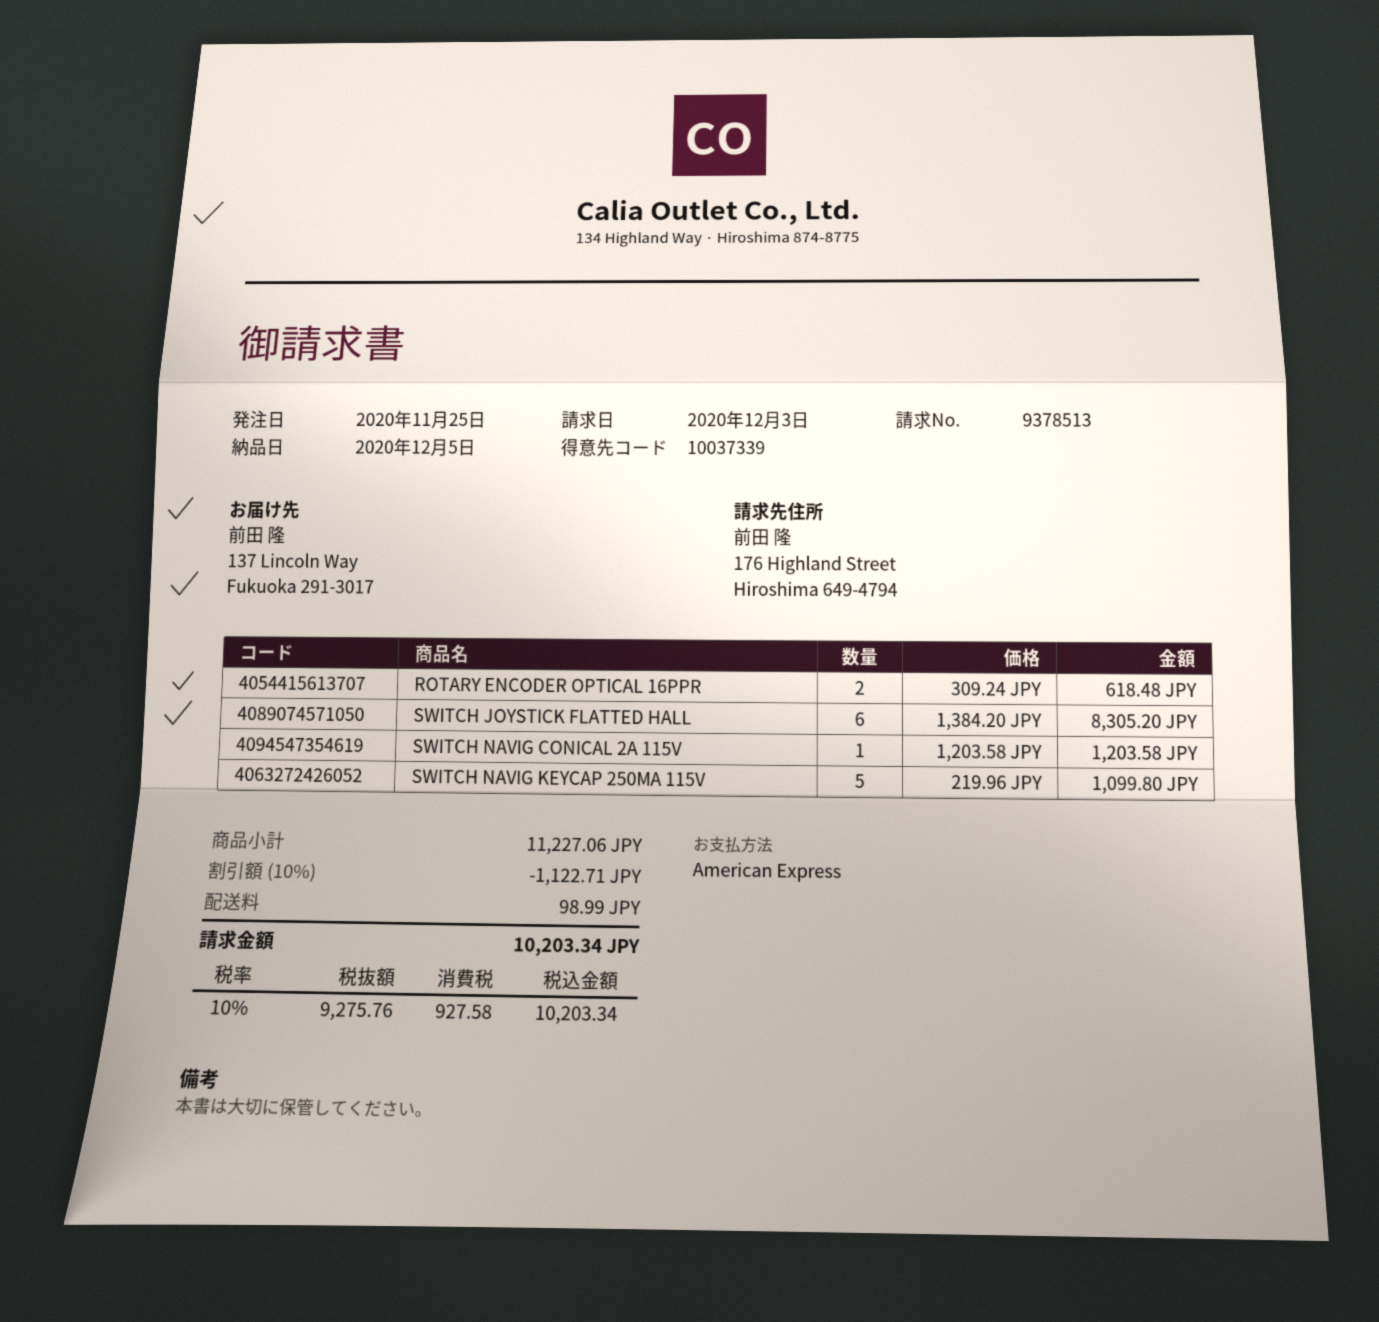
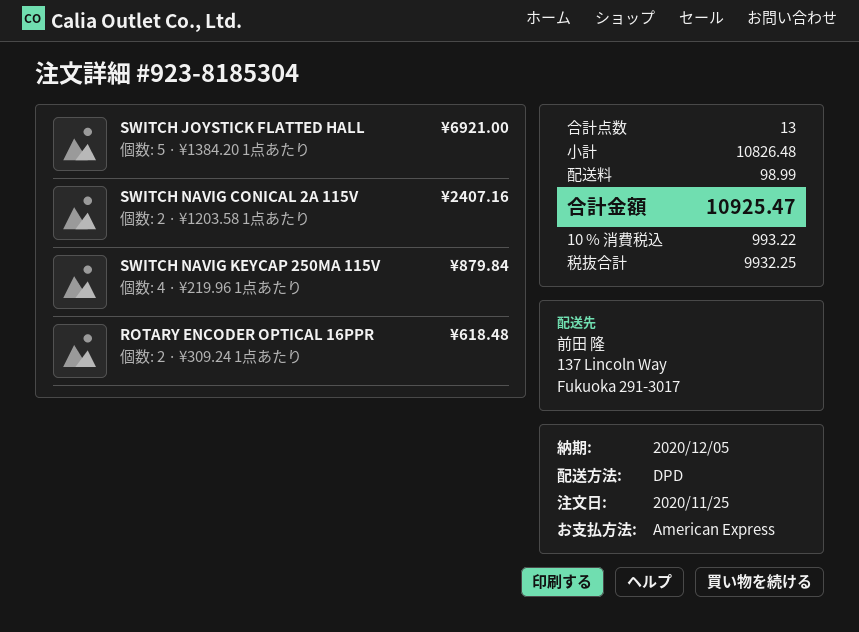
SWITCH JOYSTICK FLATTED HALL: 6 x 1384.20 = 8305.20 -> 5 x 1384.20 = 6921.00
SWITCH NAVIG CONICAL 2A 115V: 1 x 1203.58 = 1203.58 -> 2 x 1203.58 = 2407.16
SWITCH NAVIG KEYCAP 250MA 115V: 5 x 219.96 = 1099.80 -> 4 x 219.96 = 879.84
subtotal: 11227.06 -> 10826.48
discount: 10% = 1122.71 -> none
net: 9275.76 -> 9932.25
tax: 10% = 927.58 -> 10% = 993.22
total: 10203.34 -> 10925.47

